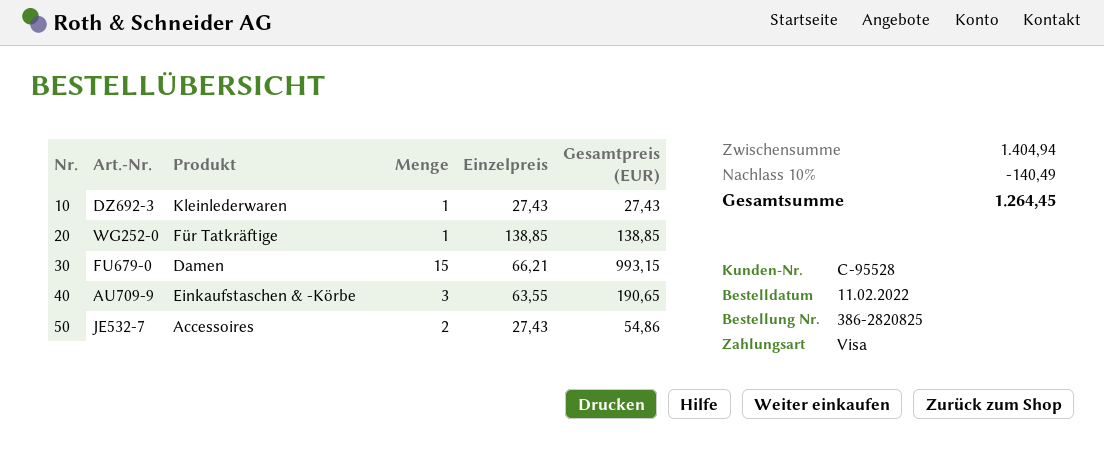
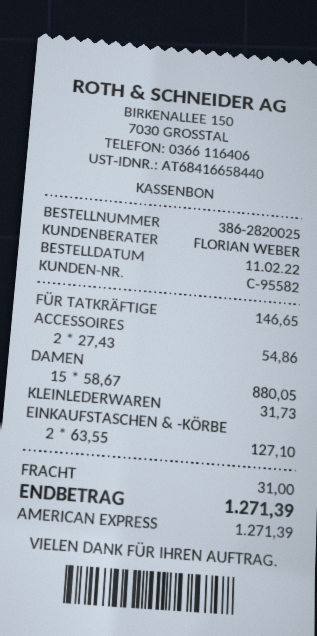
order number: 386-2820825 -> 386-2820025
customer number: C-95528 -> C-95582
payment method: Visa -> American Express
Kleinlederwaren: 1 x 27.43 = 27.43 -> 1 x 31.73 = 31.73
Für Tatkräftige: 1 x 138.85 = 138.85 -> 1 x 146.65 = 146.65
Damen: 15 x 66.21 = 993.15 -> 15 x 58.67 = 880.05
Einkaufstaschen & -Körbe: 3 x 63.55 = 190.65 -> 2 x 63.55 = 127.10
discount: 10% = 140.49 -> none
shipping: none -> 31.00
total: 1264.45 -> 1271.39

